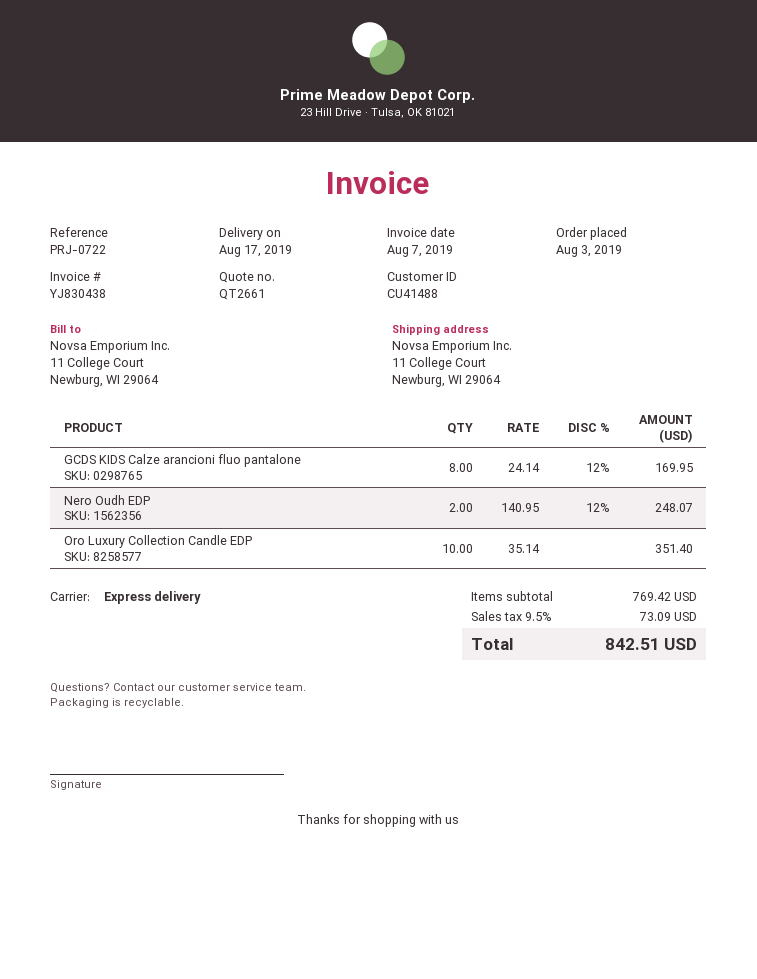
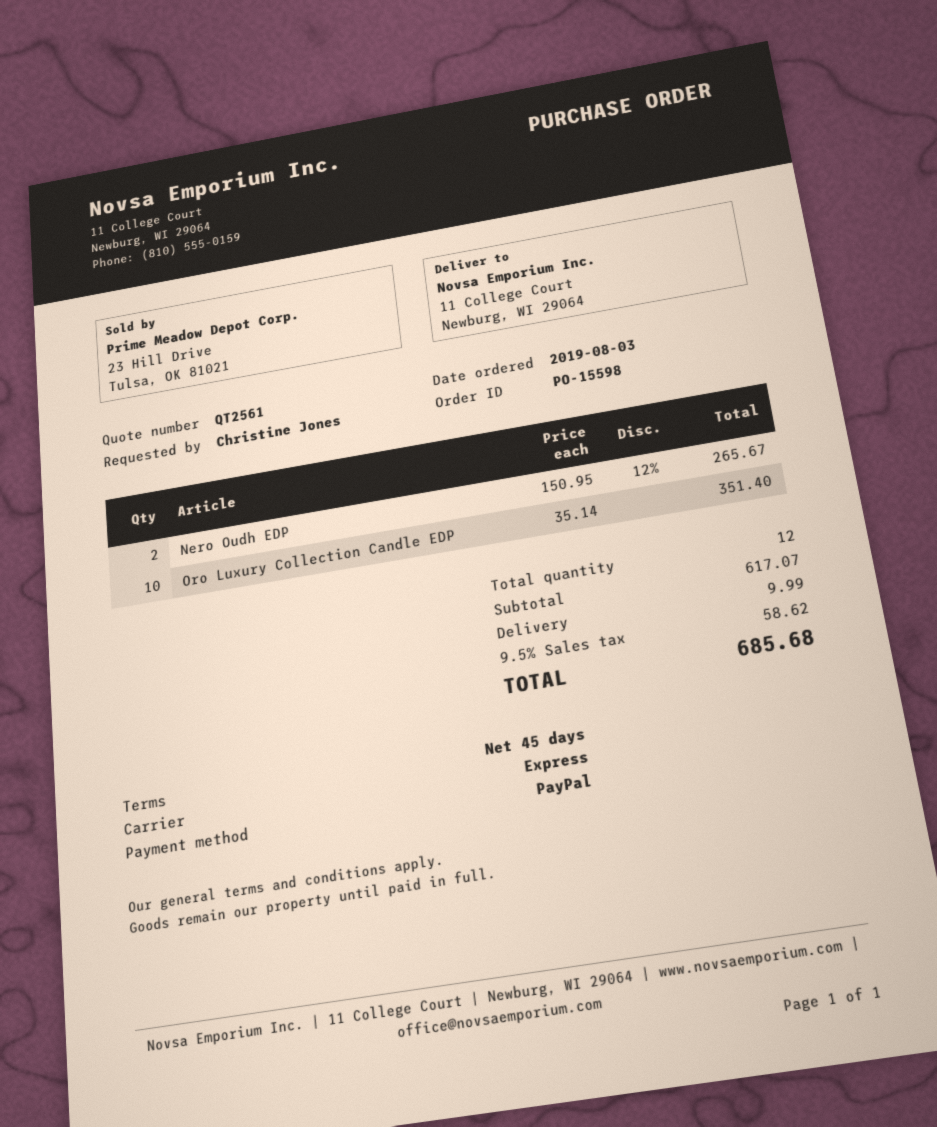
quote number: QT2661 -> QT2561
GCDS KIDS Calze arancioni fluo pantalone: 8 x 24.14 - 12% = 169.95 -> none
Nero Oudh EDP: 2 x 140.95 - 12% = 248.07 -> 2 x 150.95 - 12% = 265.67
subtotal: 769.42 -> 617.07
shipping: none -> 9.99
tax: 9.5% = 73.09 -> 9.5% = 58.62
total: 842.51 -> 685.68

